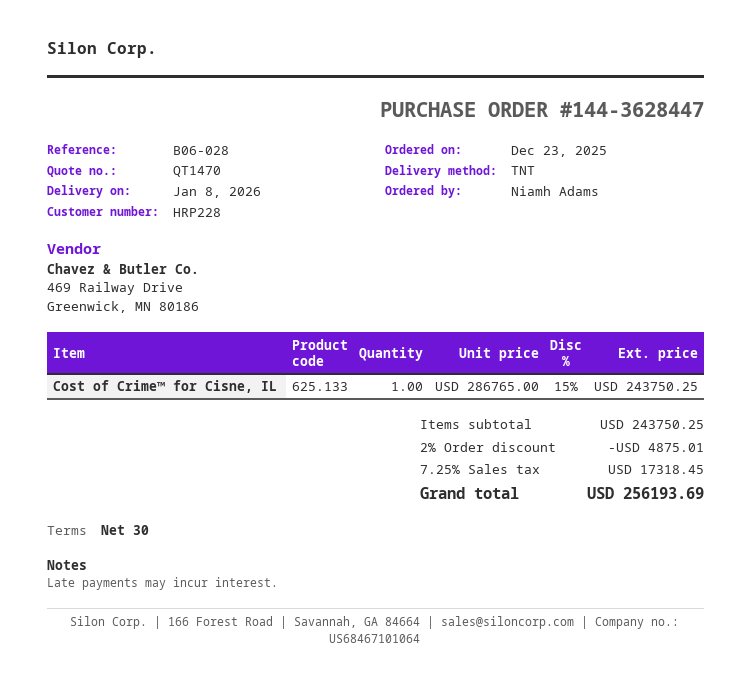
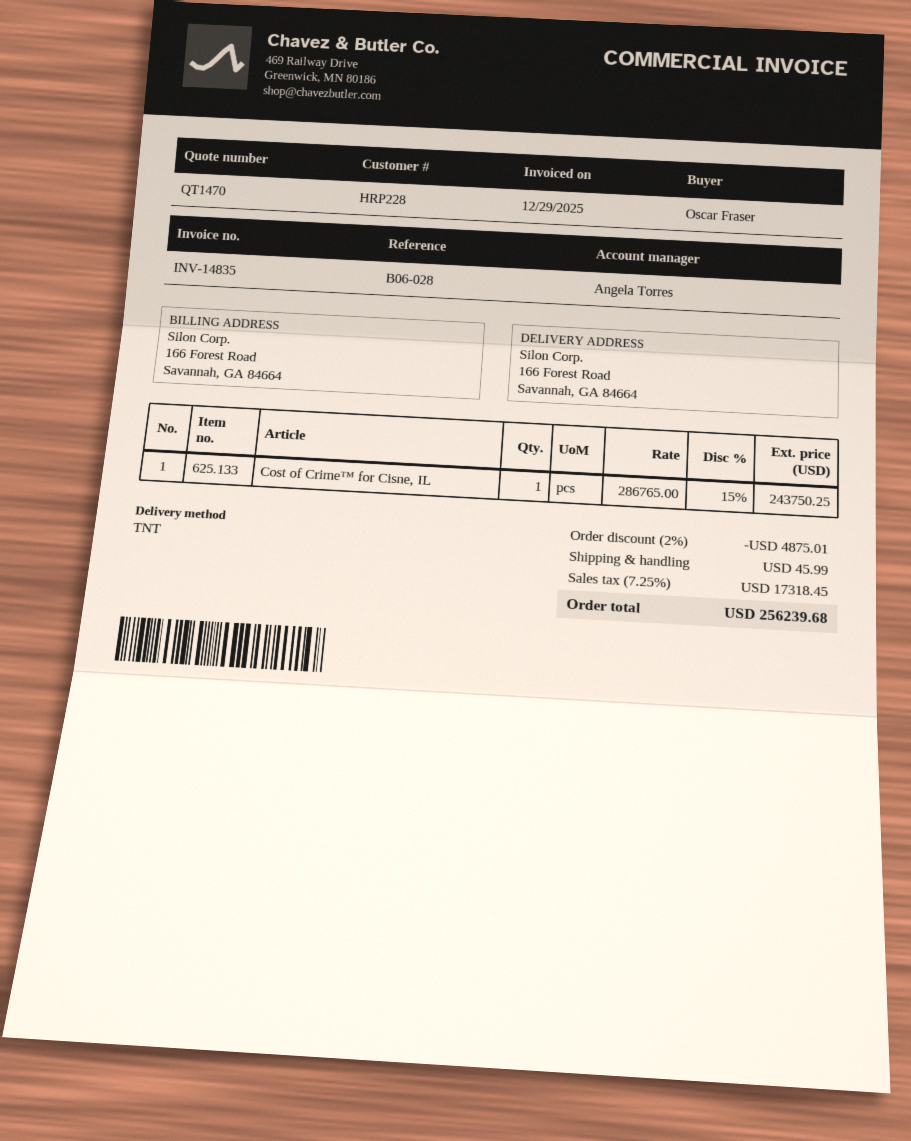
ordered by: Niamh Adams -> Oscar Fraser
shipping: none -> 45.99
total: 256193.69 -> 256239.68

